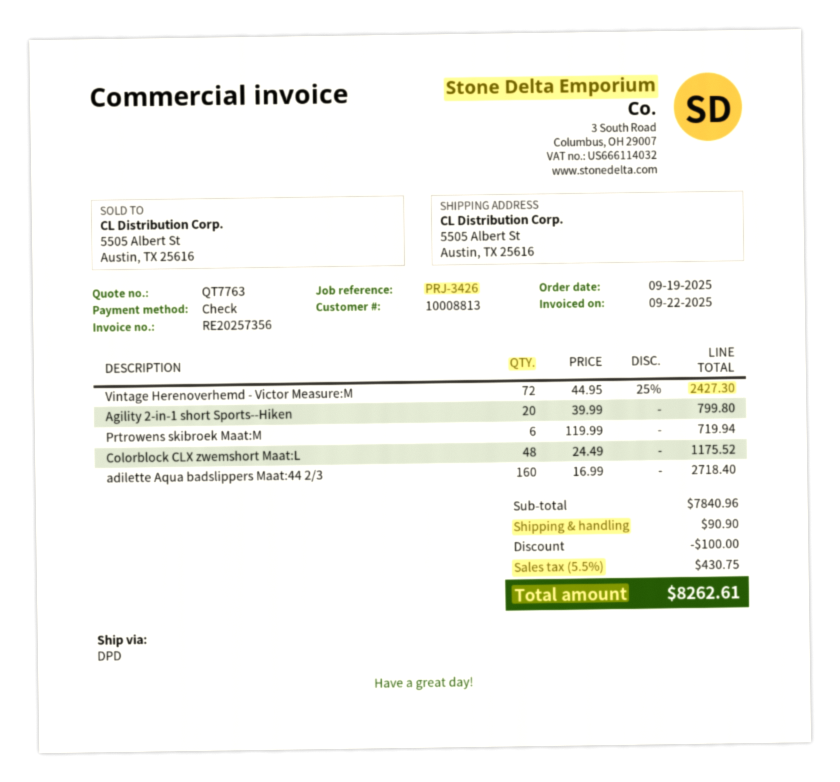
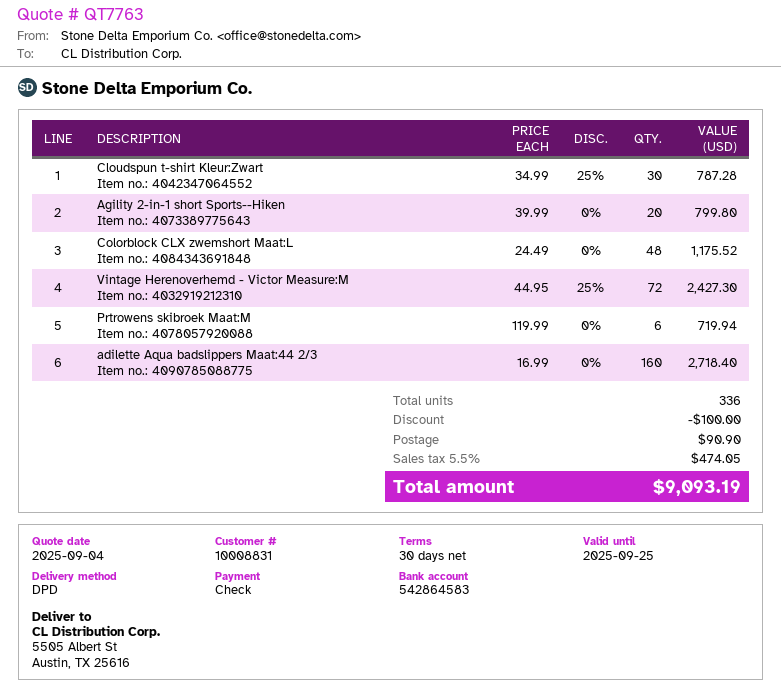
customer number: 10008813 -> 10008831
Cloudspun t-shirt Kleur:Zwart: none -> 30 x 34.99 - 25% = 787.28
tax: 5.5% = 430.75 -> 5.5% = 474.05
total: 8262.61 -> 9093.19

